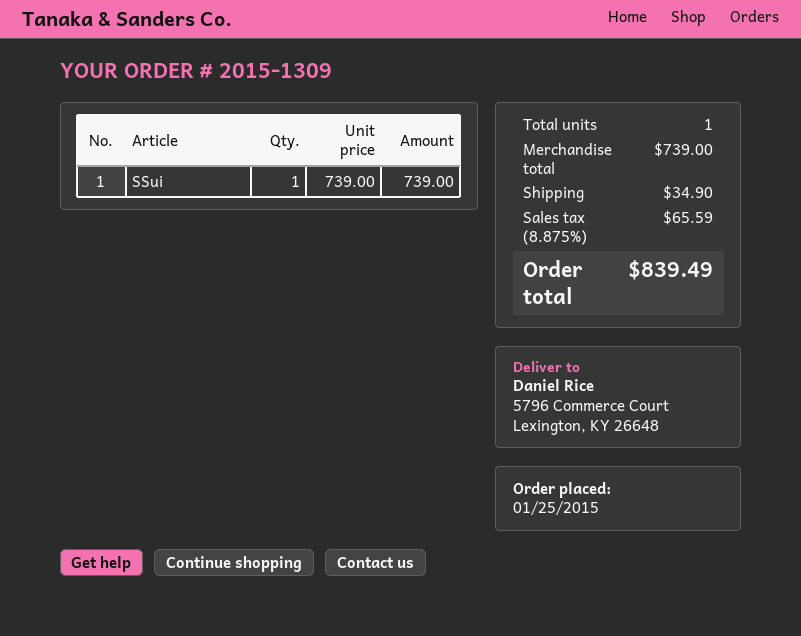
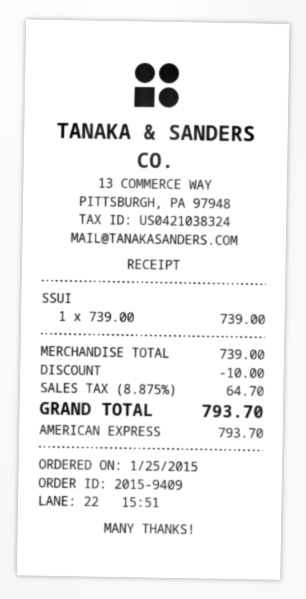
order number: 2015-1309 -> 2015-9409
discount: none -> 10.00
shipping: 34.90 -> none
tax: 8.875% = 65.59 -> 8.875% = 64.70
total: 839.49 -> 793.70

